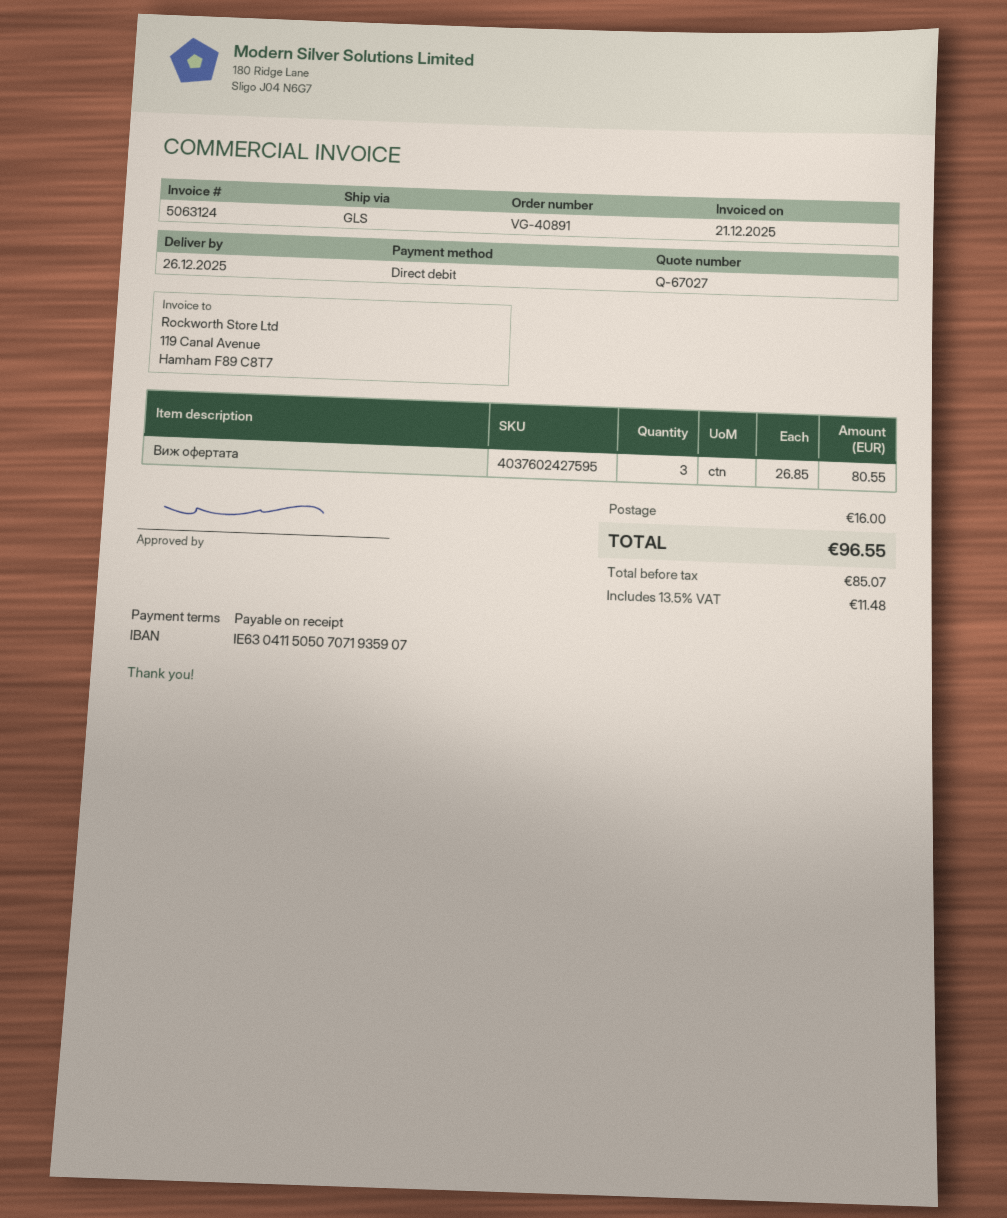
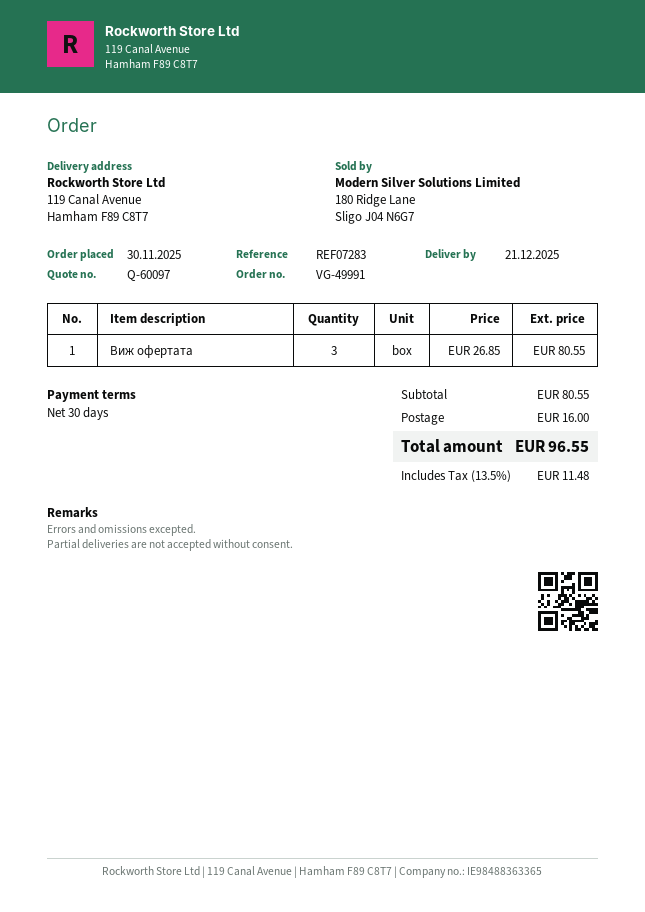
quote number: Q-67027 -> Q-60097
order number: VG-40891 -> VG-49991
delivery date: 2025-12-26 -> 2025-12-21
payment terms: on receipt -> 30 days

